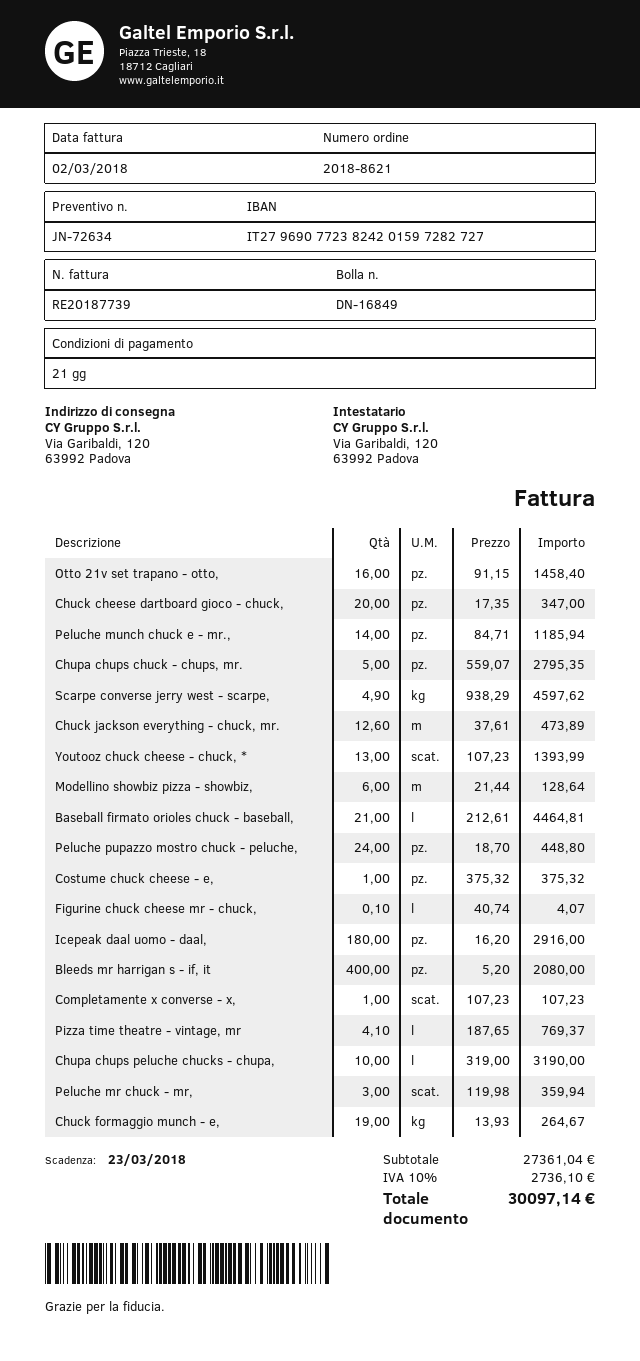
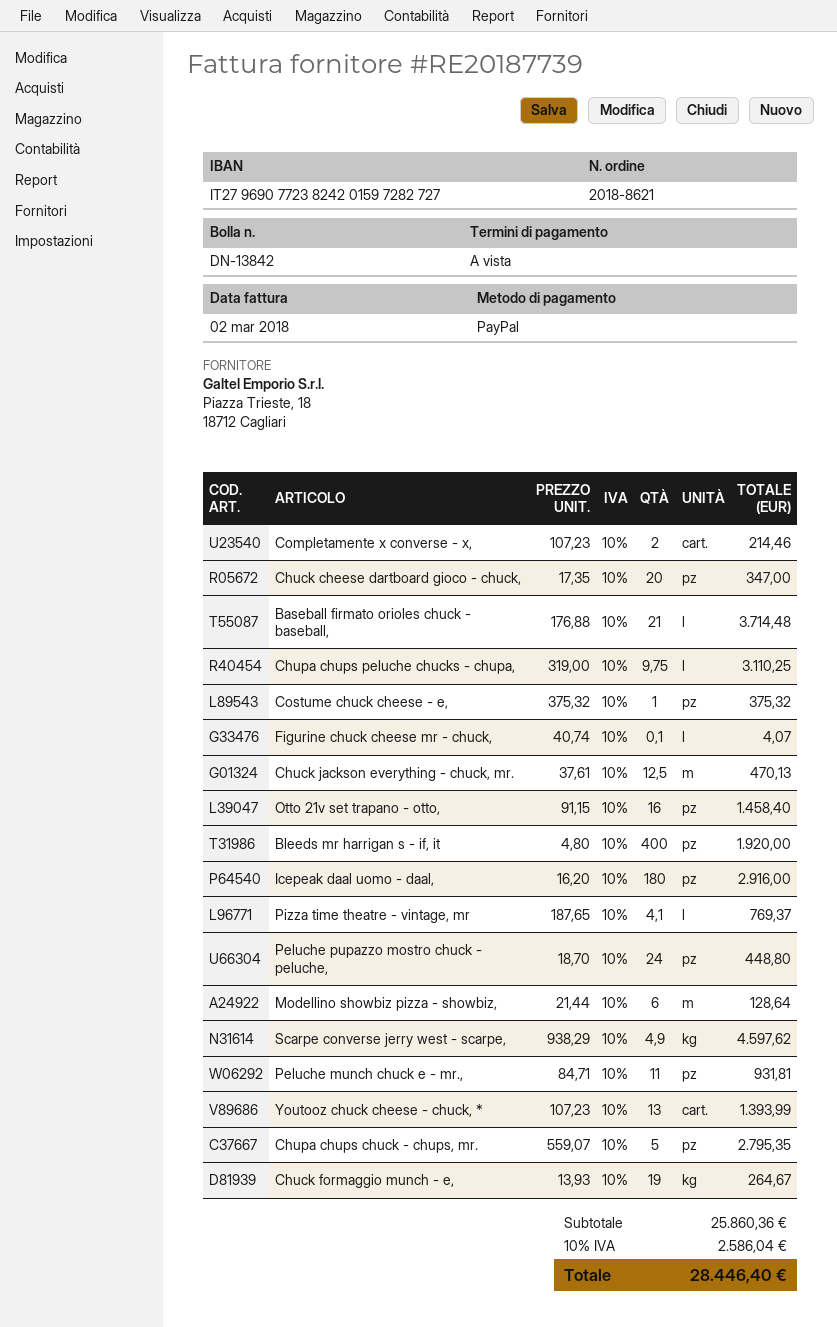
delivery note number: DN-16849 -> DN-13842
payment terms: 21 days -> on receipt
Peluche munch chuck e - mr.,: 14 x 84.71 = 1185.94 -> 11 x 84.71 = 931.81
Chuck jackson everything - chuck, mr.: 12.6 x 37.61 = 473.89 -> 12.5 x 37.61 = 470.13
Baseball firmato orioles chuck - baseball,: 21 x 212.61 = 4464.81 -> 21 x 176.88 = 3714.48
Bleeds mr harrigan s - if, it: 400 x 5.20 = 2080.00 -> 400 x 4.80 = 1920.00
Completamente x converse - x,: 1 x 107.23 = 107.23 -> 2 x 107.23 = 214.46
Chupa chups peluche chucks - chupa,: 10 x 319.00 = 3190.00 -> 9.75 x 319.00 = 3110.25
Peluche mr chuck - mr,: 3 x 119.98 = 359.94 -> none
subtotal: 27361.04 -> 25860.36
tax: 10% = 2736.10 -> 10% = 2586.04
total: 30097.14 -> 28446.40

